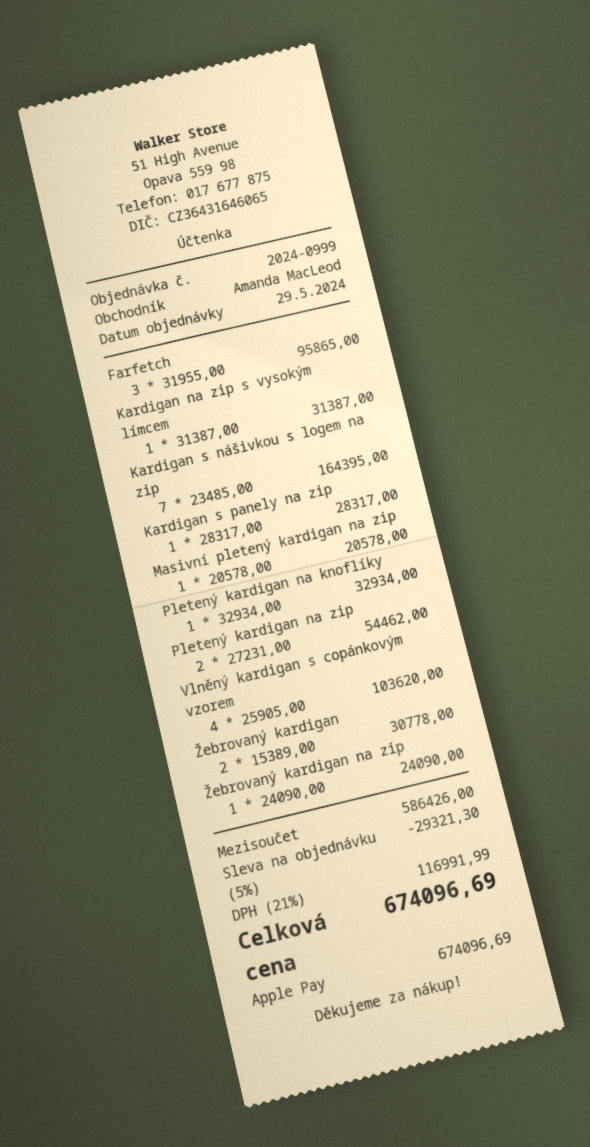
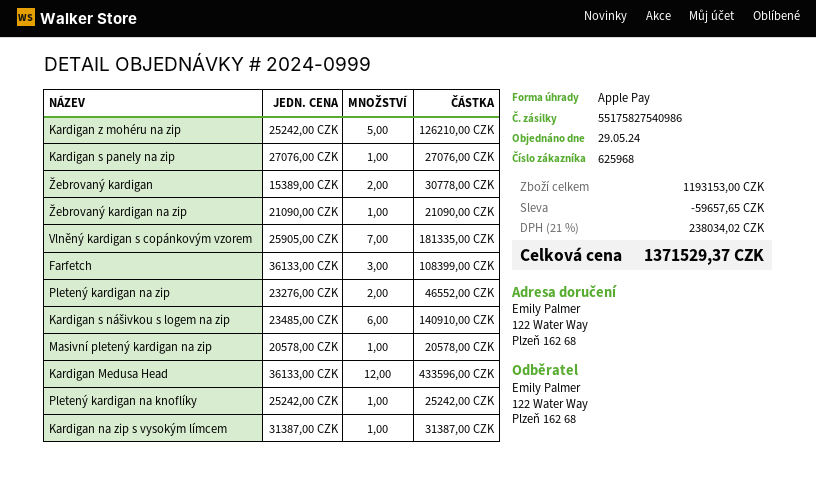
Farfetch: 3 x 31955.00 = 95865.00 -> 3 x 36133.00 = 108399.00
Kardigan s nášivkou s logem na zip: 7 x 23485.00 = 164395.00 -> 6 x 23485.00 = 140910.00
Kardigan s panely na zip: 1 x 28317.00 = 28317.00 -> 1 x 27076.00 = 27076.00
Pletený kardigan na knoflíky: 1 x 32934.00 = 32934.00 -> 1 x 25242.00 = 25242.00
Pletený kardigan na zip: 2 x 27231.00 = 54462.00 -> 2 x 23276.00 = 46552.00
Vlněný kardigan s copánkovým vzorem: 4 x 25905.00 = 103620.00 -> 7 x 25905.00 = 181335.00
Žebrovaný kardigan na zip: 1 x 24090.00 = 24090.00 -> 1 x 21090.00 = 21090.00
Kardigan z mohéru na zip: none -> 5 x 25242.00 = 126210.00
Kardigan Medusa Head: none -> 12 x 36133.00 = 433596.00
subtotal: 586426.00 -> 1193153.00
discount: 29321.30 -> 59657.65
tax: 21% = 116991.99 -> 21% = 238034.02
total: 674096.69 -> 1371529.37

